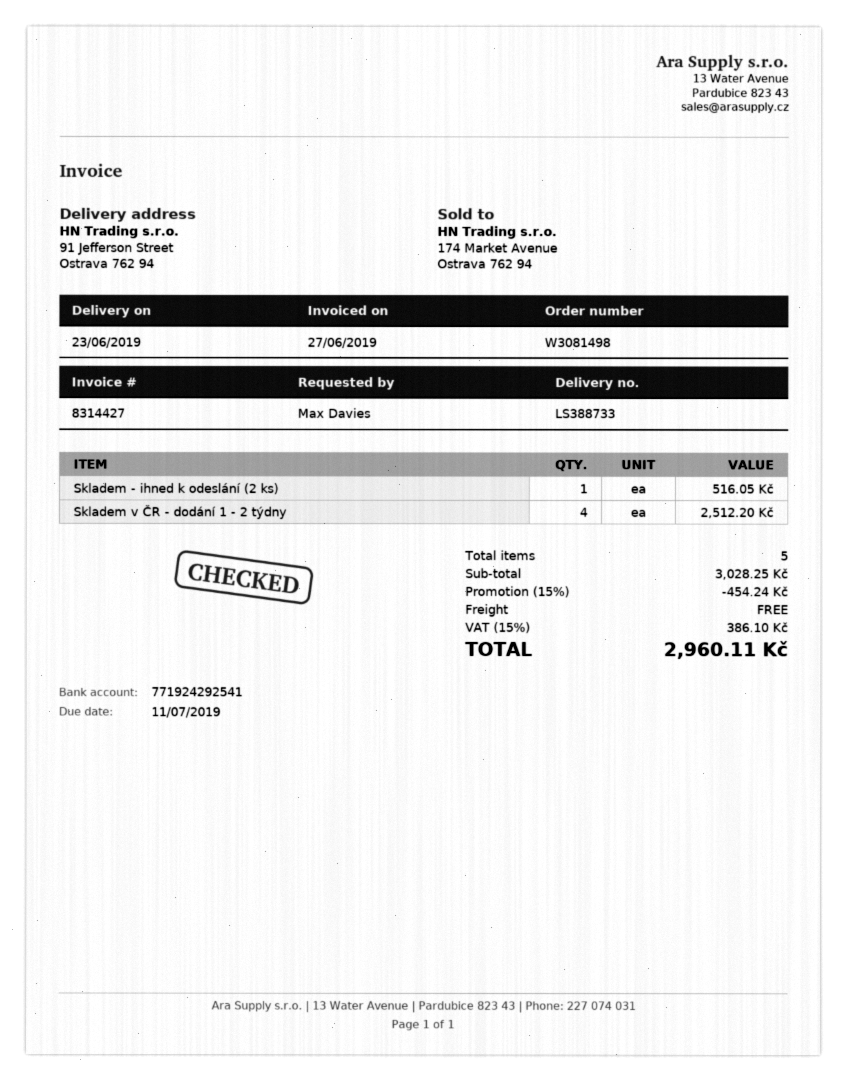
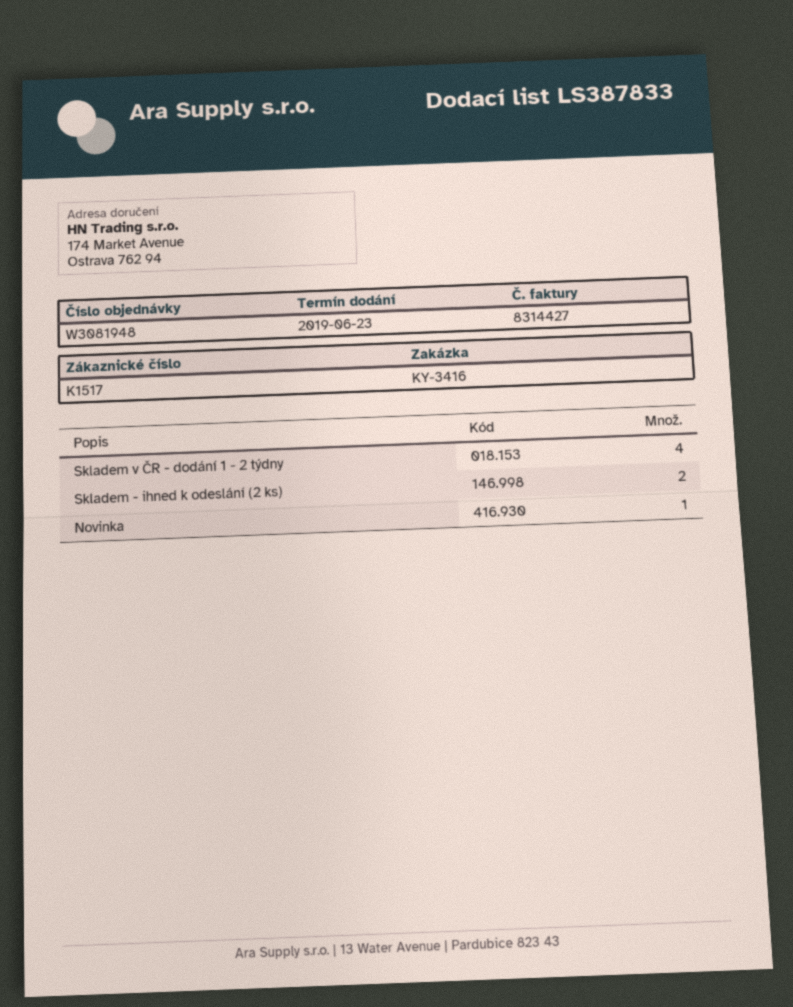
order number: W3081498 -> W3081948
delivery note number: LS388733 -> LS387833
ship to: 91 Jefferson Street, Ostrava 762 94 -> 174 Market Avenue, Ostrava 762 94
Skladem - ihned k odeslání (2 ks): 1 -> 2
Novinka: none -> 1

